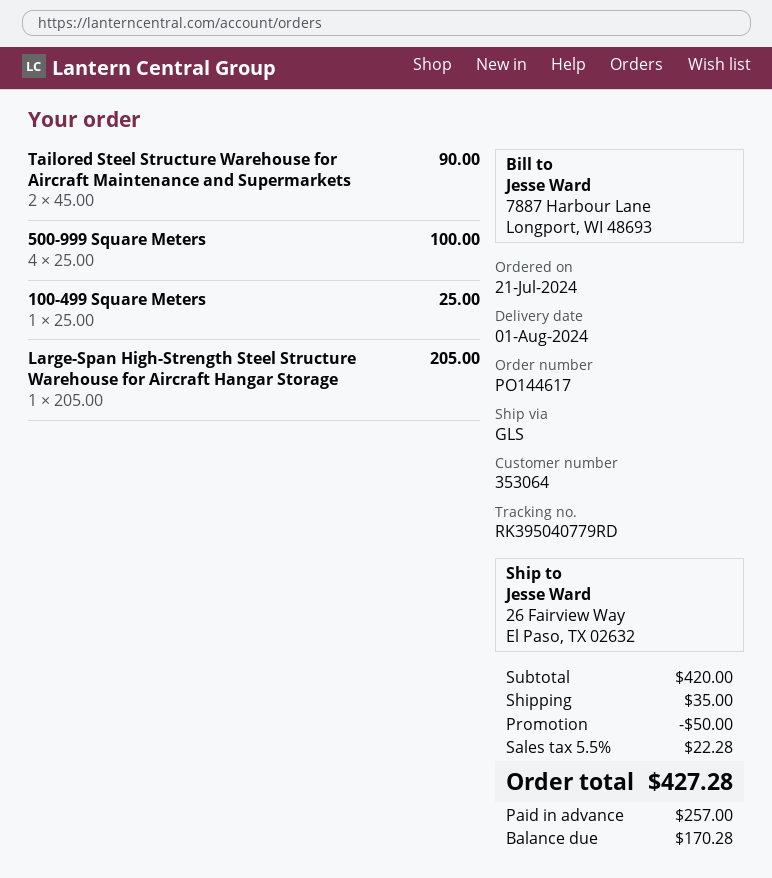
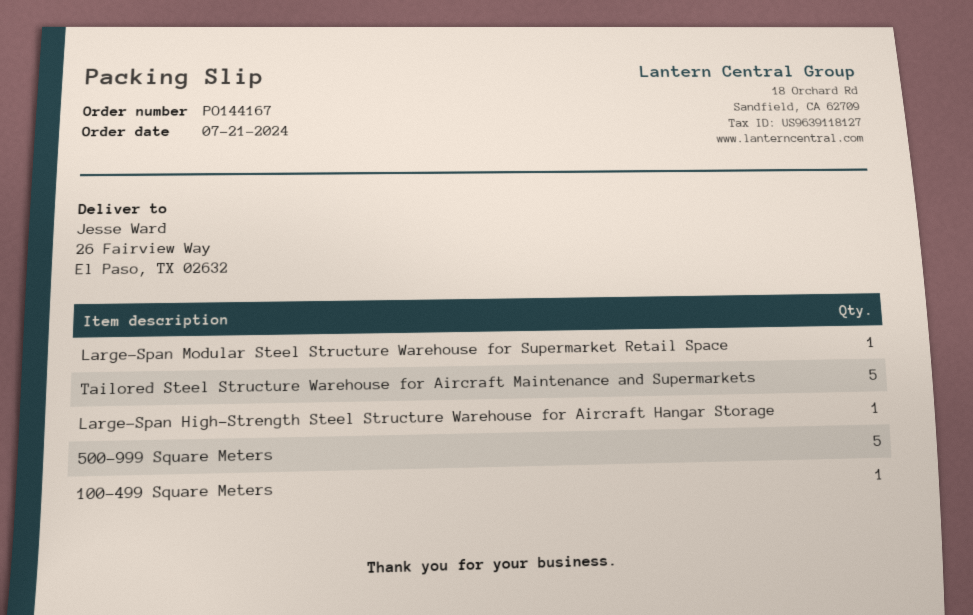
order number: PO144617 -> PO144167
Tailored Steel Structure Warehouse for Aircraft Maintenance and Supermarkets: 2 -> 5
500-999 Square Meters: 4 -> 5
Large-Span Modular Steel Structure Warehouse for Supermarket Retail Space: none -> 1

